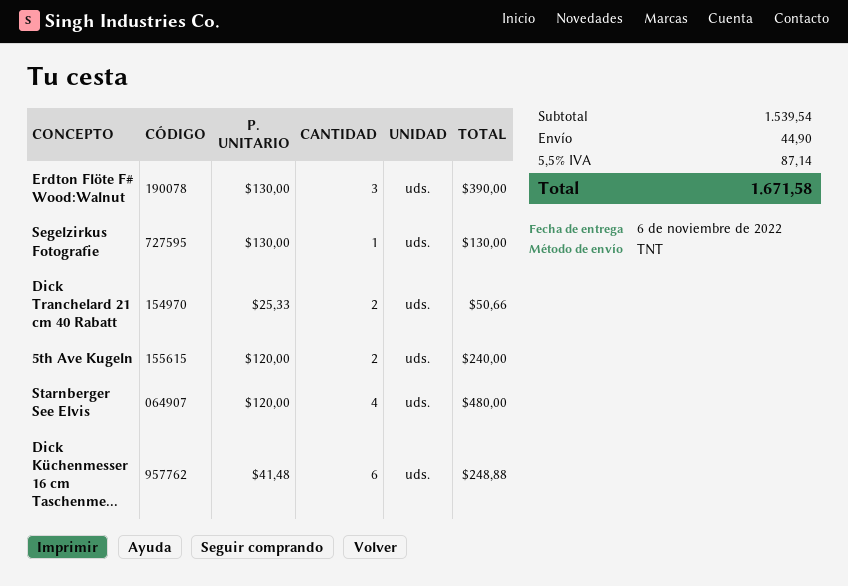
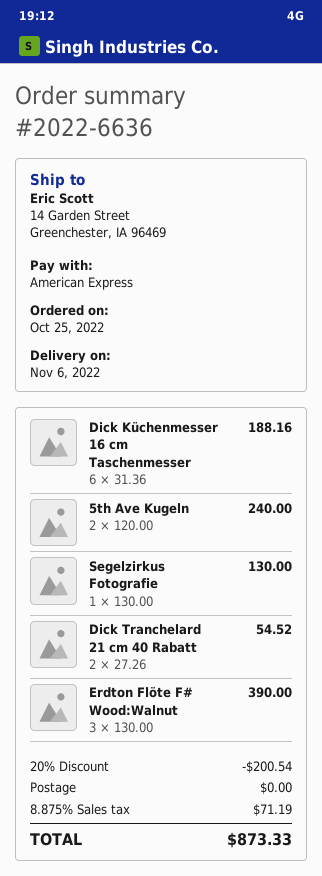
Dick Tranchelard 21 cm 40 Rabatt: 2 x 25.33 = 50.66 -> 2 x 27.26 = 54.52
Starnberger See Elvis: 4 x 120.00 = 480.00 -> none
Dick Küchenmesser 16 cm Taschenme...: 6 x 41.48 = 248.88 -> 6 x 31.36 = 188.16
discount: none -> 20% = 200.54
shipping: 44.90 -> 0.00
tax: 5.5% = 87.14 -> 8.875% = 71.19
total: 1671.58 -> 873.33

